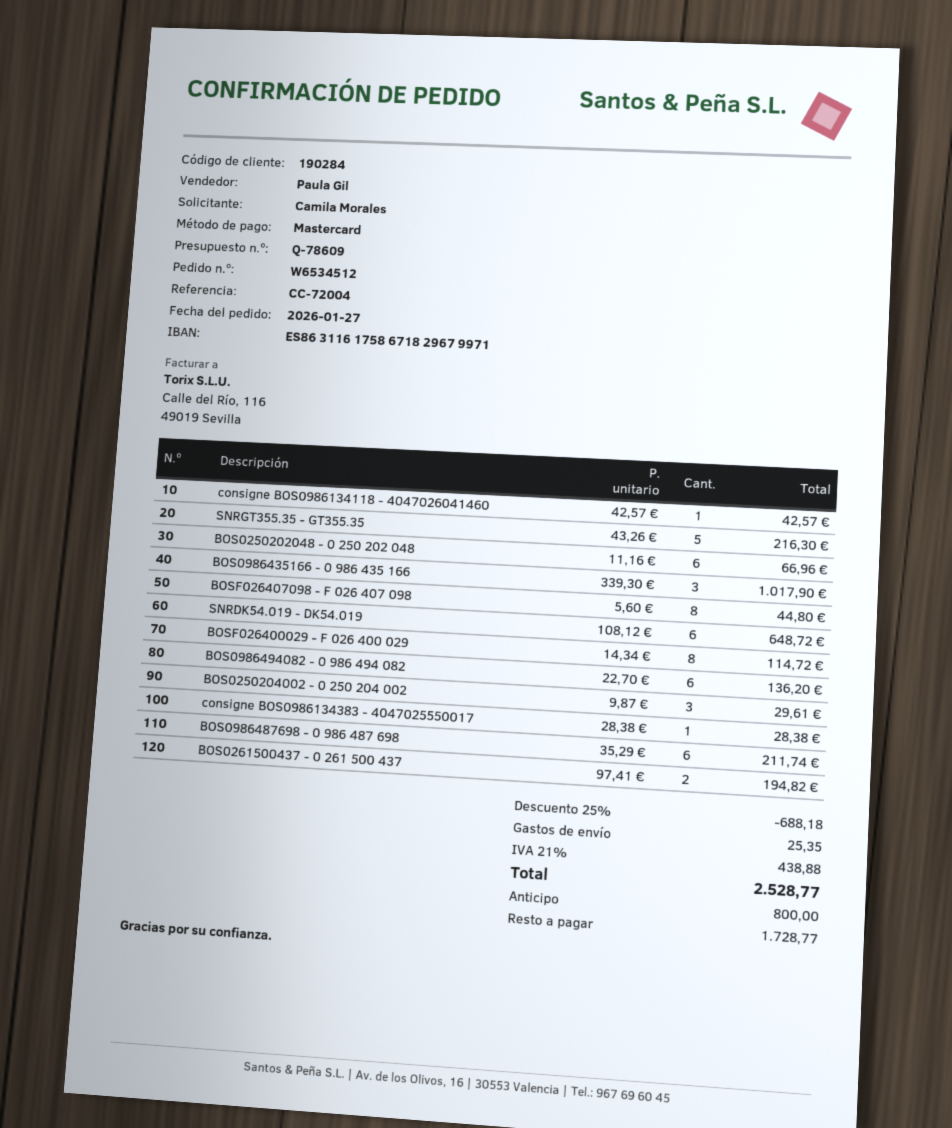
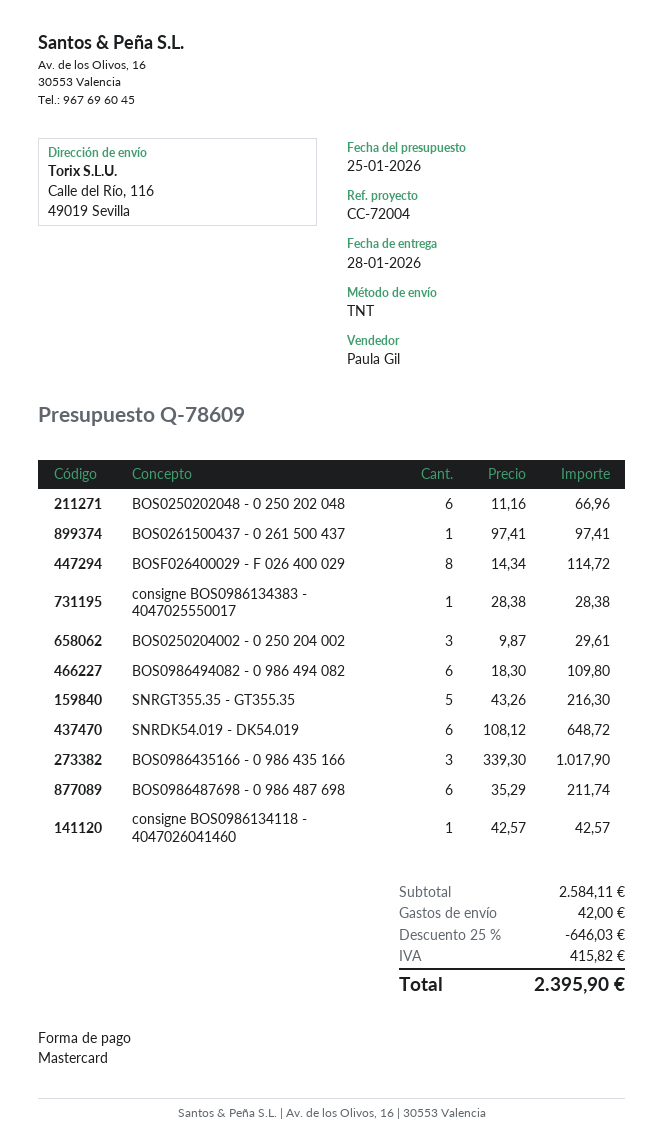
BOSF026407098 - F 026 407 098: 8 x 5.60 = 44.80 -> none
BOS0986494082 - 0 986 494 082: 6 x 22.70 = 136.20 -> 6 x 18.30 = 109.80
BOS0261500437 - 0 261 500 437: 2 x 97.41 = 194.82 -> 1 x 97.41 = 97.41
discount: 25% = 688.18 -> 25% = 646.03
shipping: 25.35 -> 42.00
tax: 438.88 -> 415.82
total: 2528.77 -> 2395.90

